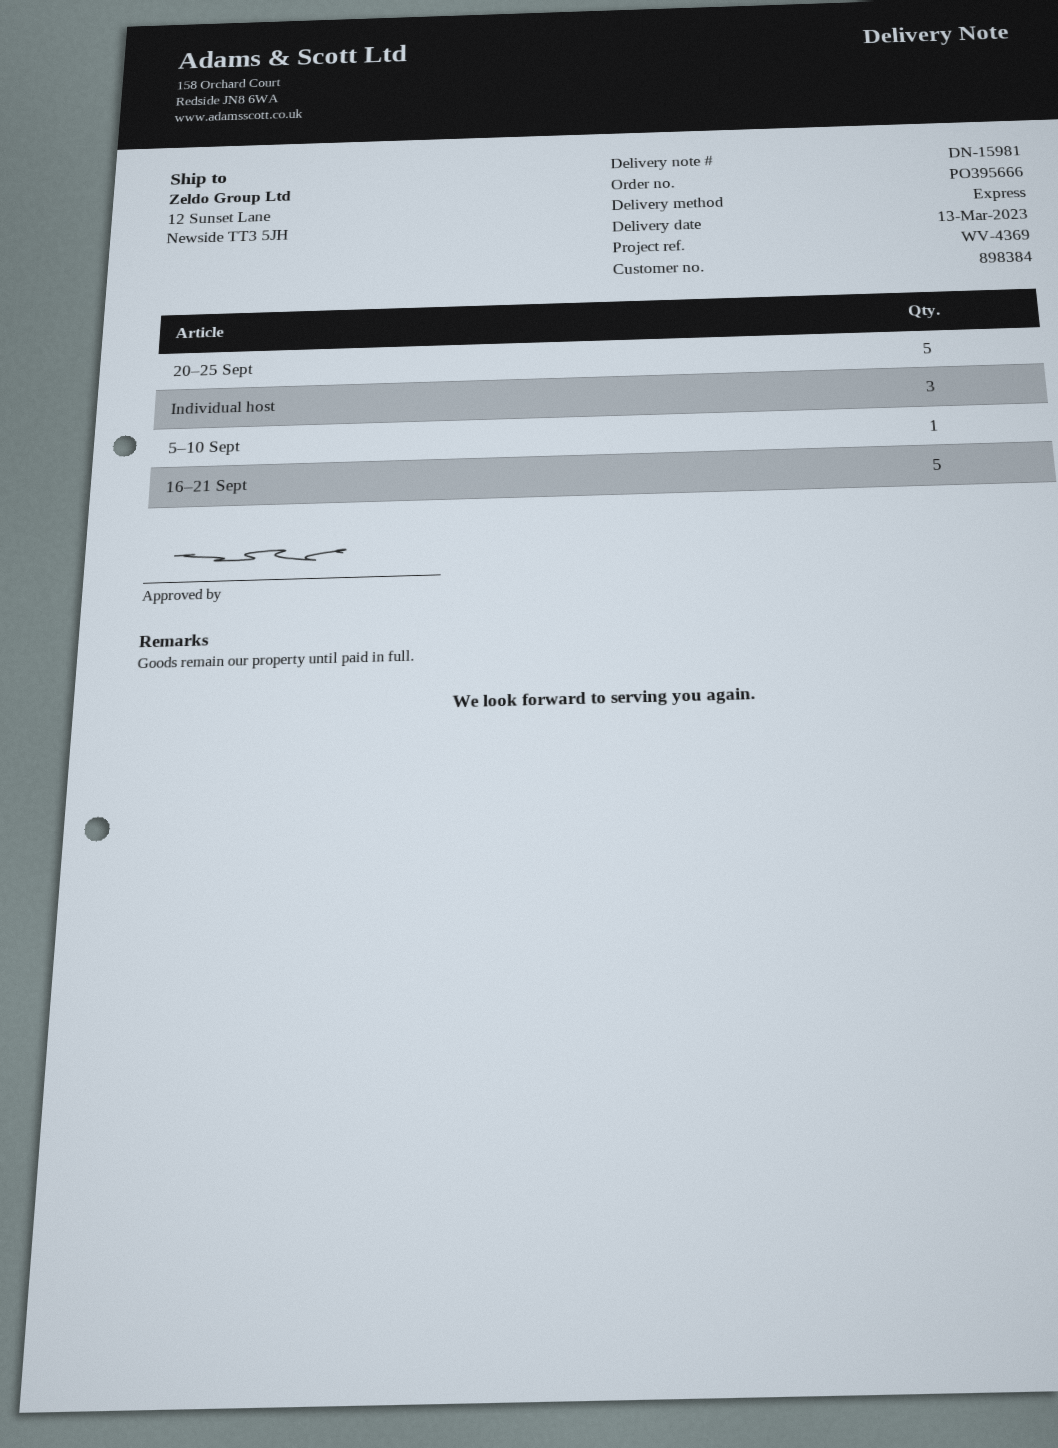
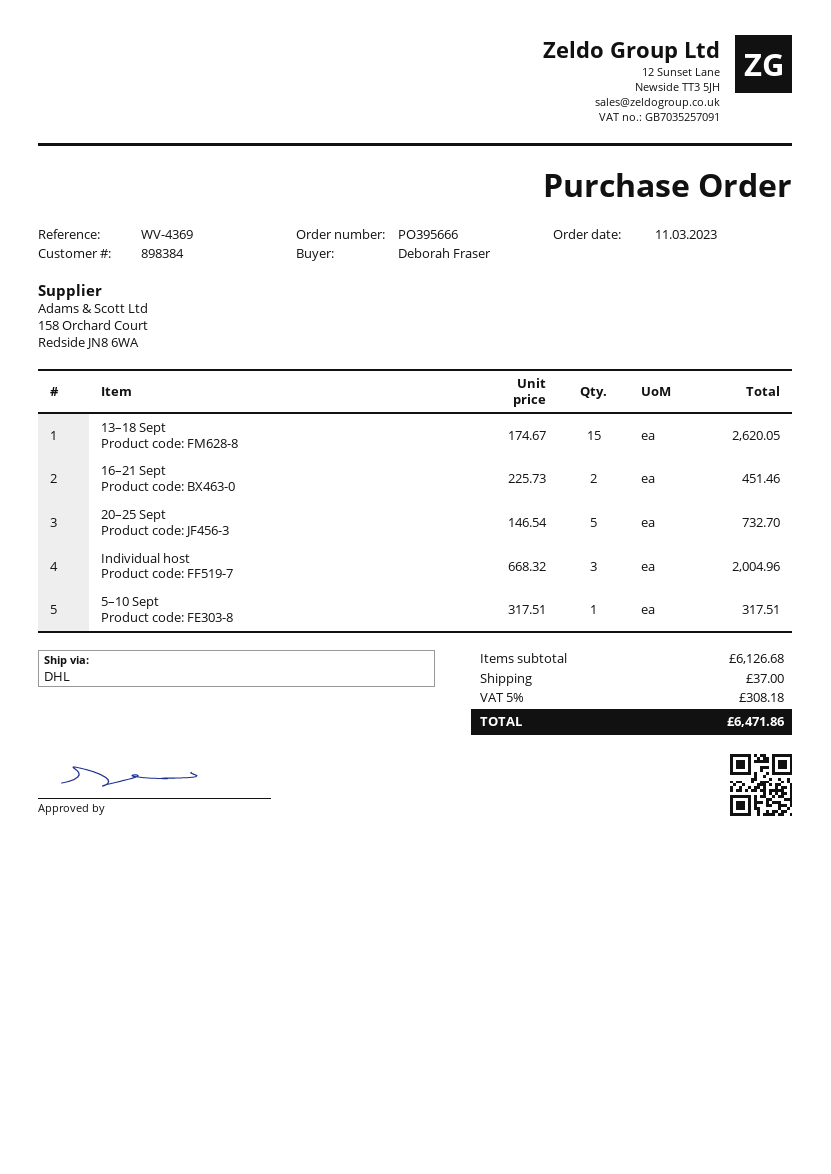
shipping method: express -> DHL
16–21 Sept: 5 -> 2
13–18 Sept: none -> 15

